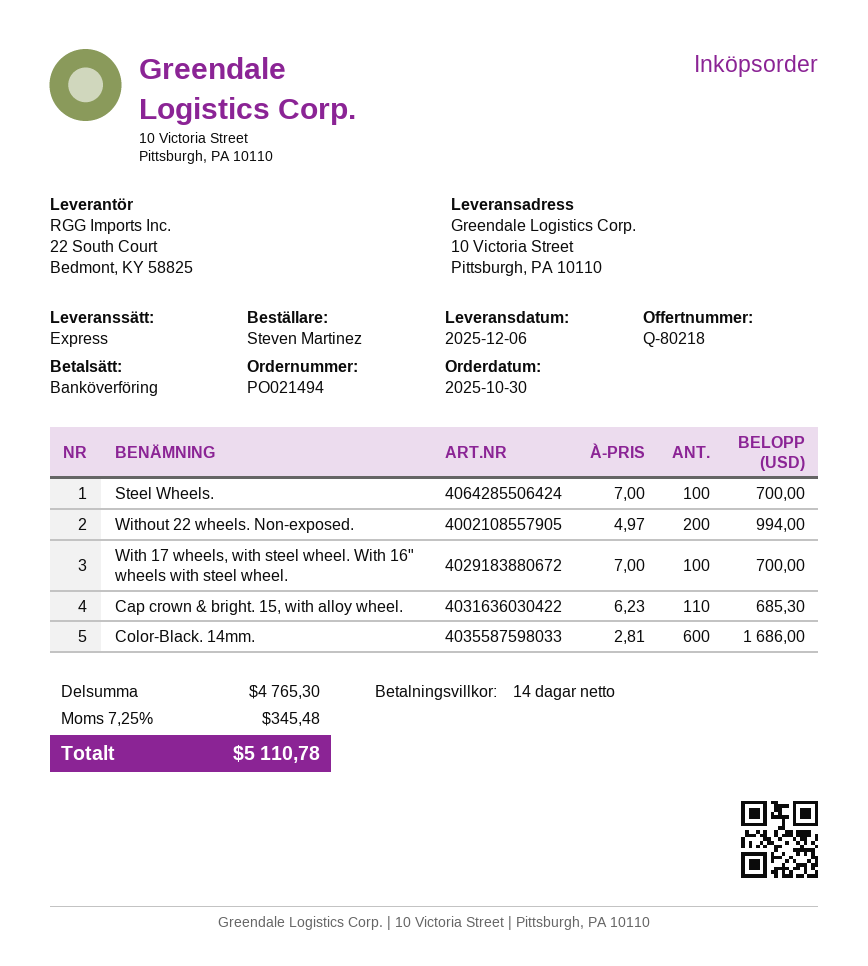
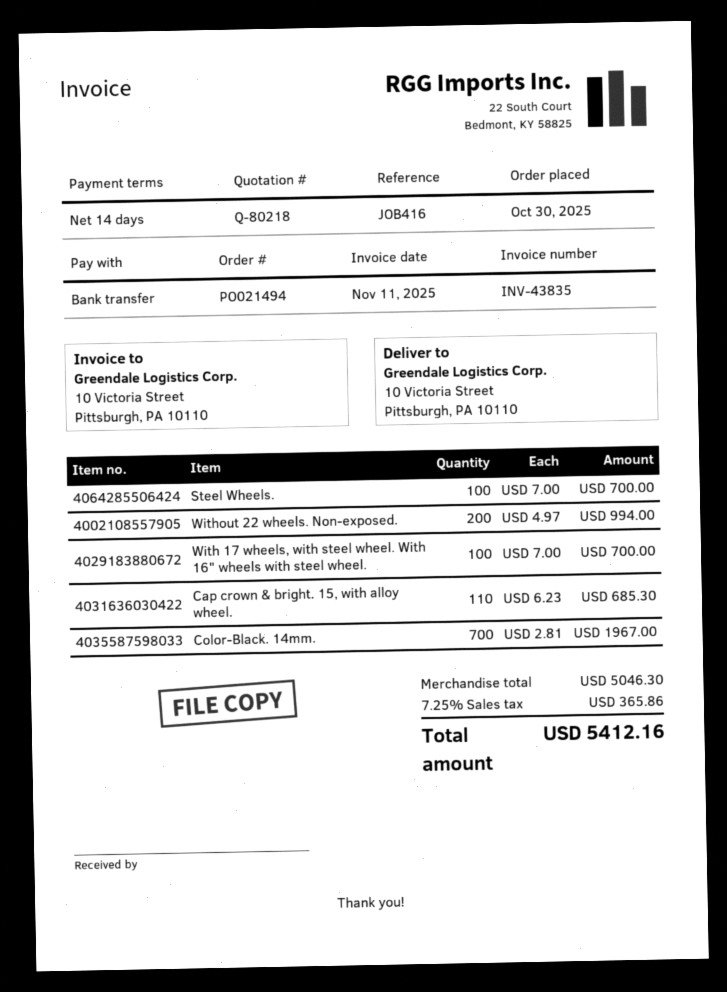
Color-Black. 14mm.: 600 x 2.81 = 1686.00 -> 700 x 2.81 = 1967.00
subtotal: 4765.30 -> 5046.30
tax: 7.25% = 345.48 -> 7.25% = 365.86
total: 5110.78 -> 5412.16

